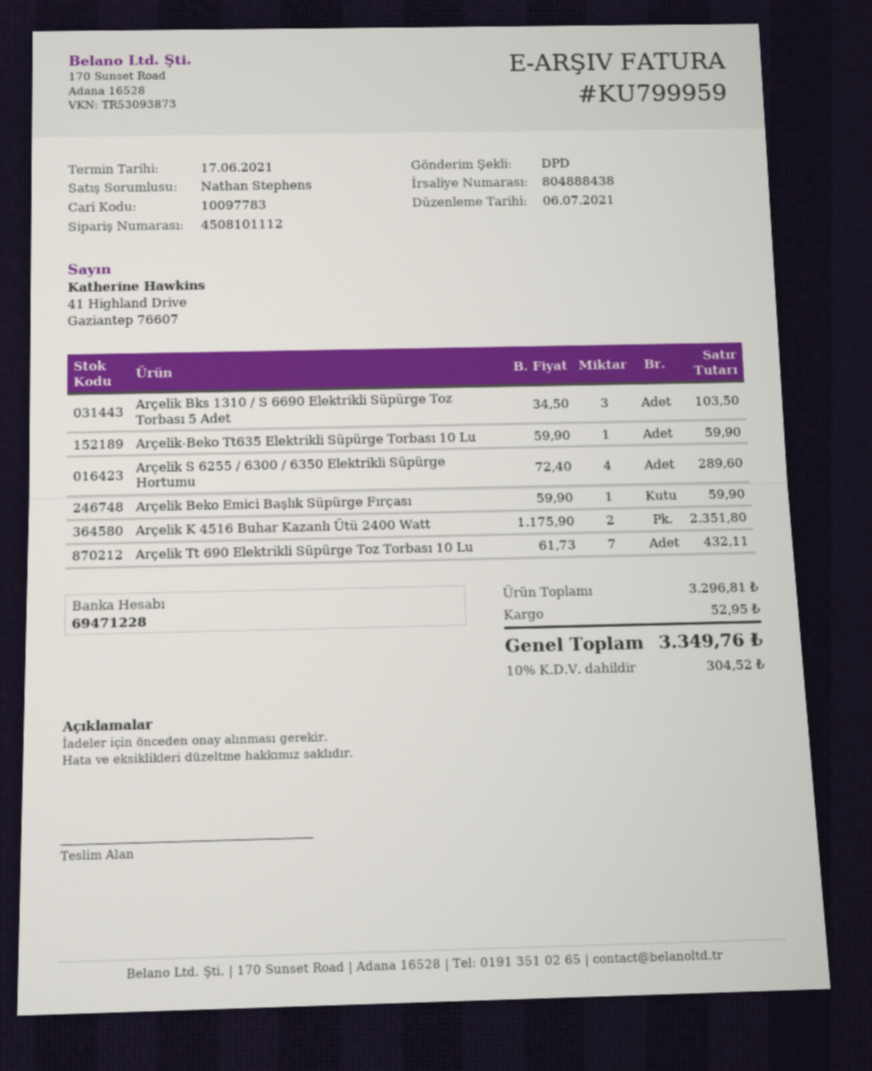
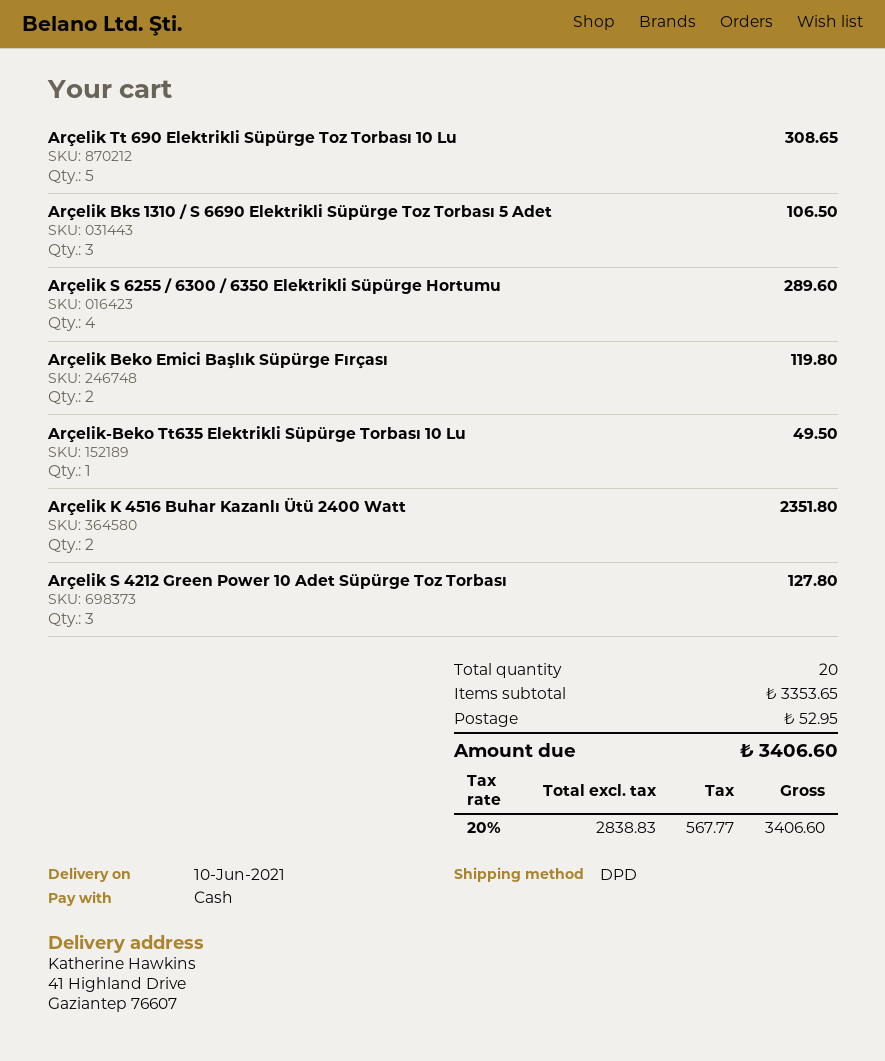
delivery date: 2021-06-17 -> 2021-06-10
Arçelik Bks 1310 / S 6690 Elektrikli Süpürge Toz Torbası 5 Adet: 3 for 103.50 -> 3 for 106.50
Arçelik-Beko Tt635 Elektrikli Süpürge Torbası 10 Lu: 1 for 59.90 -> 1 for 49.50
Arçelik Beko Emici Başlık Süpürge Fırçası: 1 for 59.90 -> 2 for 119.80
Arçelik Tt 690 Elektrikli Süpürge Toz Torbası 10 Lu: 7 for 432.11 -> 5 for 308.65
Arçelik S 4212 Green Power 10 Adet Süpürge Toz Torbası: none -> 3 for 127.80
subtotal: 3296.81 -> 3353.65
tax: 10% = 304.52 -> 20% = 567.77
total: 3349.76 -> 3406.60

